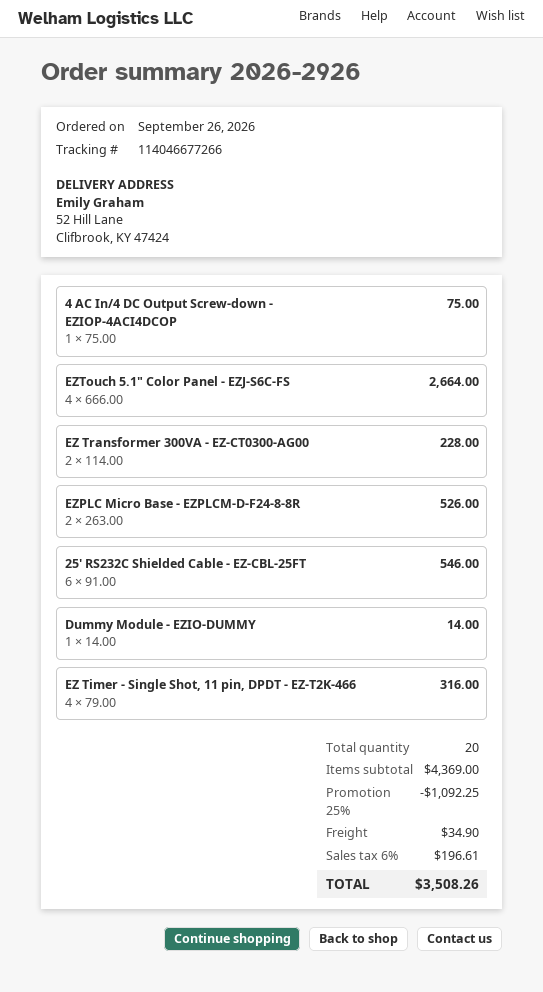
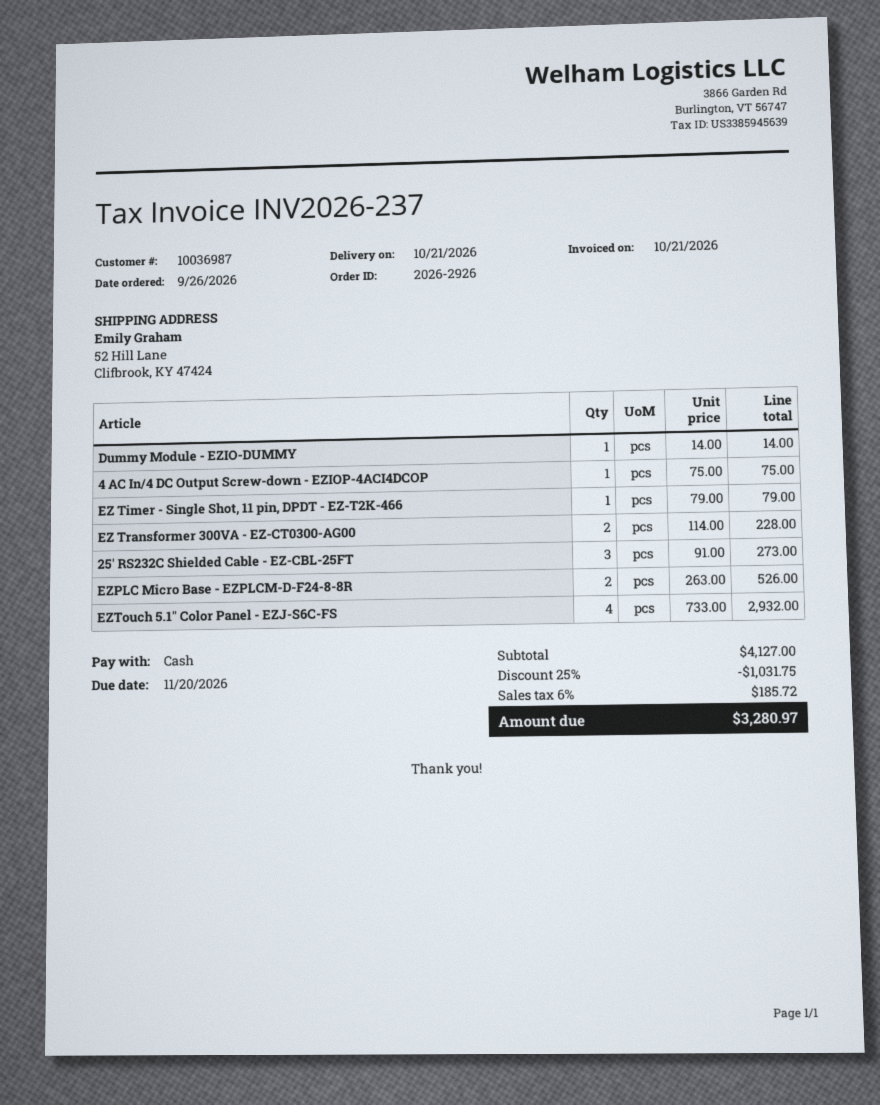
EZTouch 5.1" Color Panel - EZJ-S6C-FS: 4 x 666.00 = 2664.00 -> 4 x 733.00 = 2932.00
25' RS232C Shielded Cable - EZ-CBL-25FT: 6 x 91.00 = 546.00 -> 3 x 91.00 = 273.00
EZ Timer - Single Shot, 11 pin, DPDT - EZ-T2K-466: 4 x 79.00 = 316.00 -> 1 x 79.00 = 79.00
subtotal: 4369.00 -> 4127.00
discount: 25% = 1092.25 -> 25% = 1031.75
shipping: 34.90 -> none
tax: 6% = 196.61 -> 6% = 185.72
total: 3508.26 -> 3280.97

